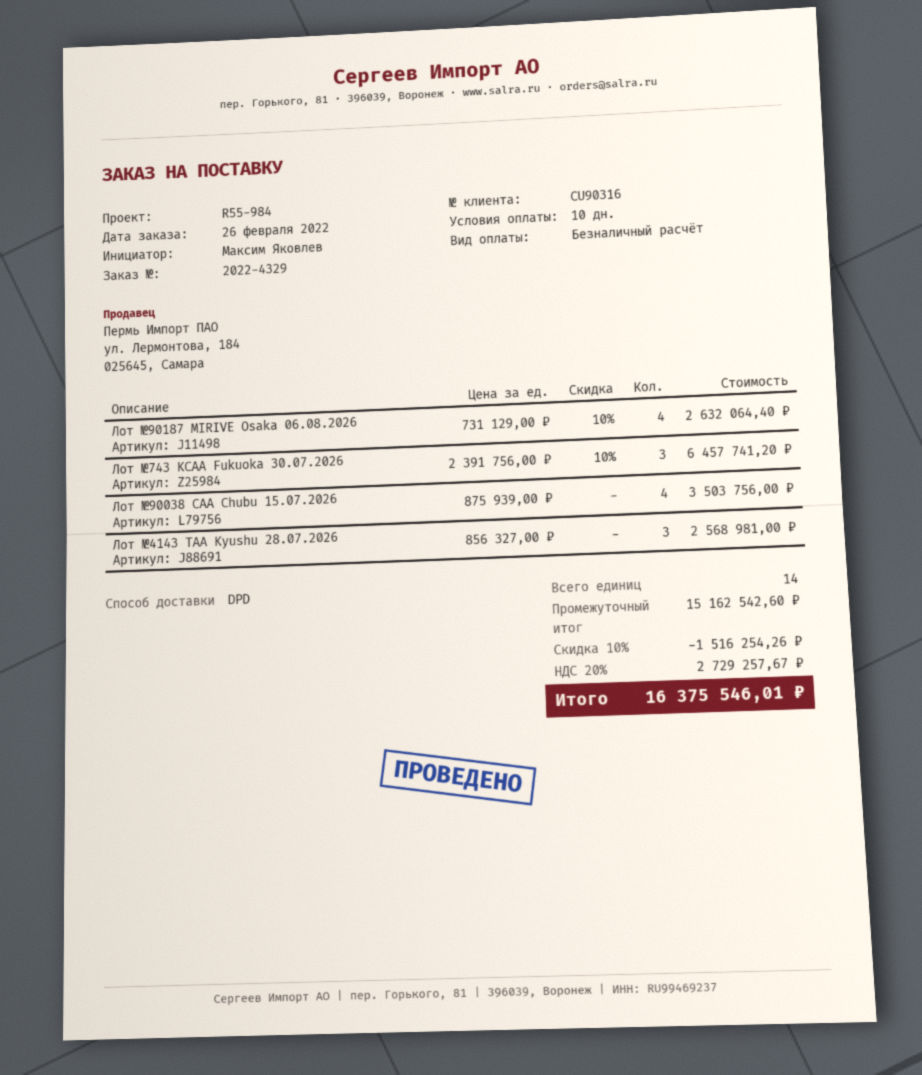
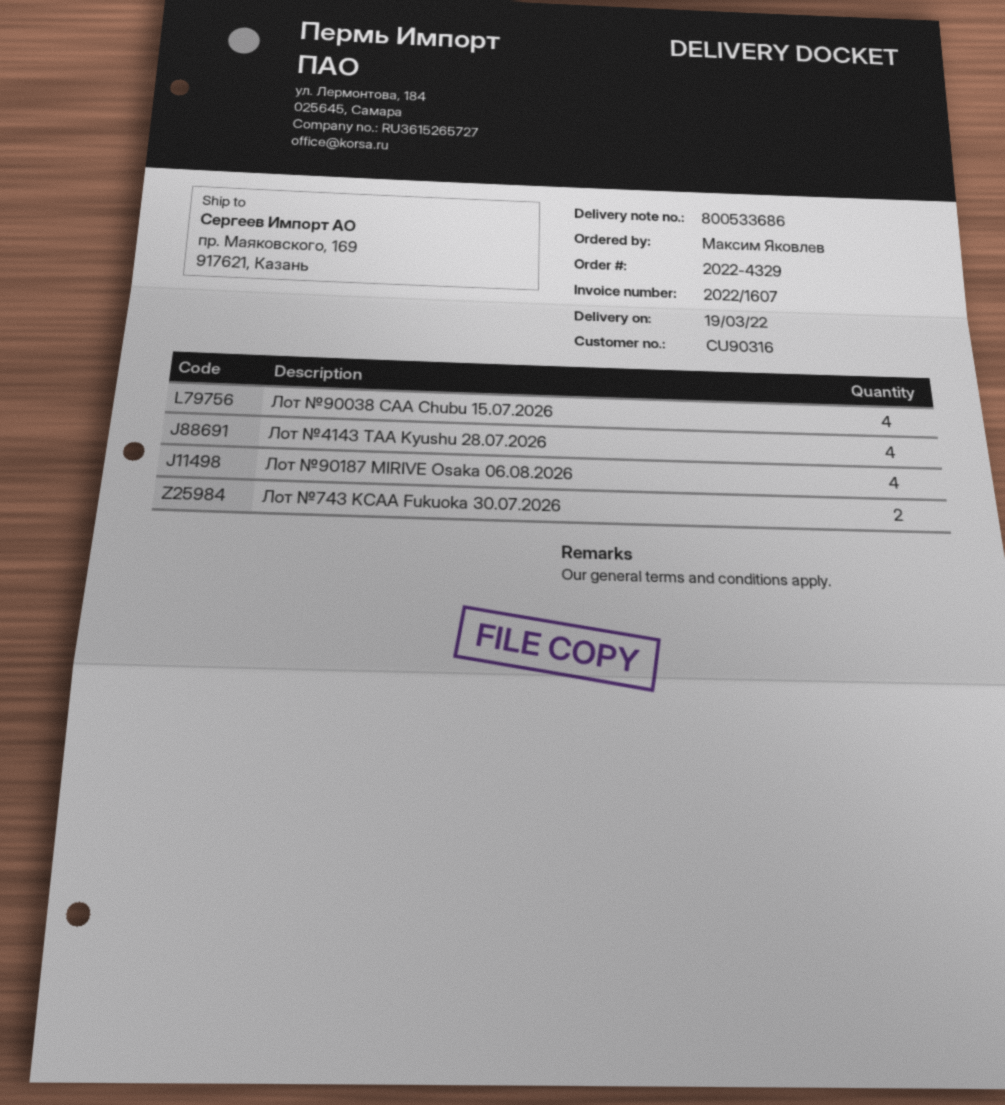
Лот №743 KCAA Fukuoka 30.07.2026: 3 -> 2
Лот №4143 TAA Kyushu 28.07.2026: 3 -> 4

